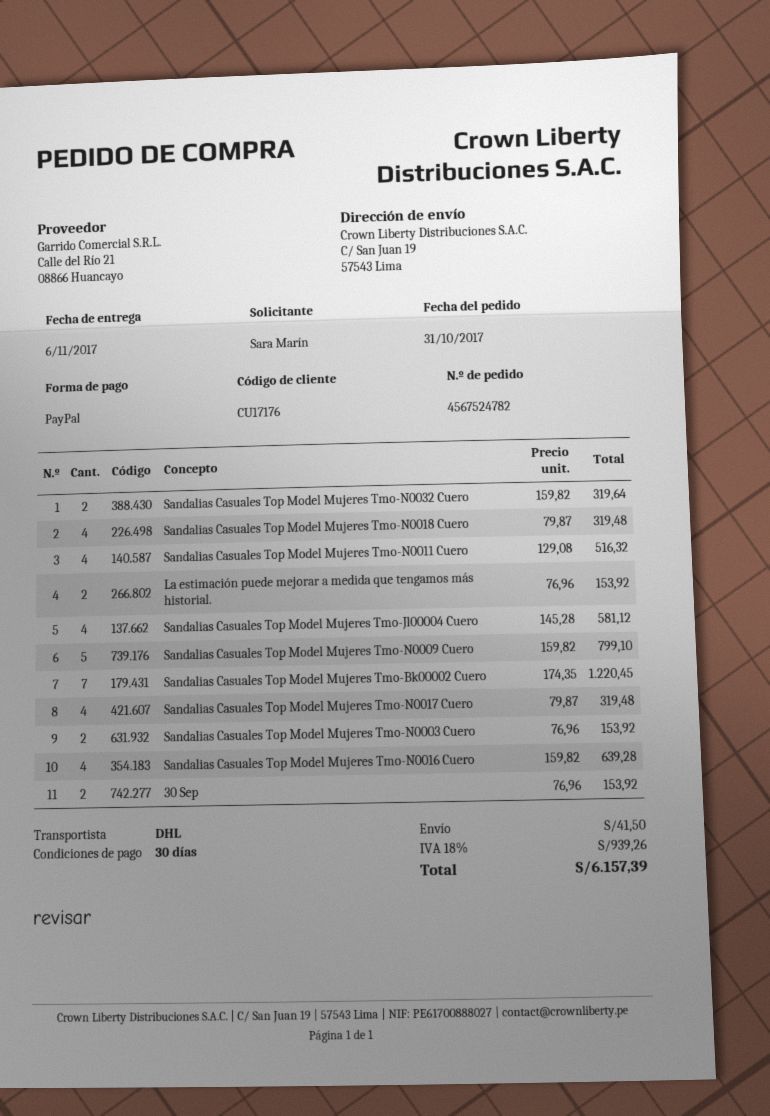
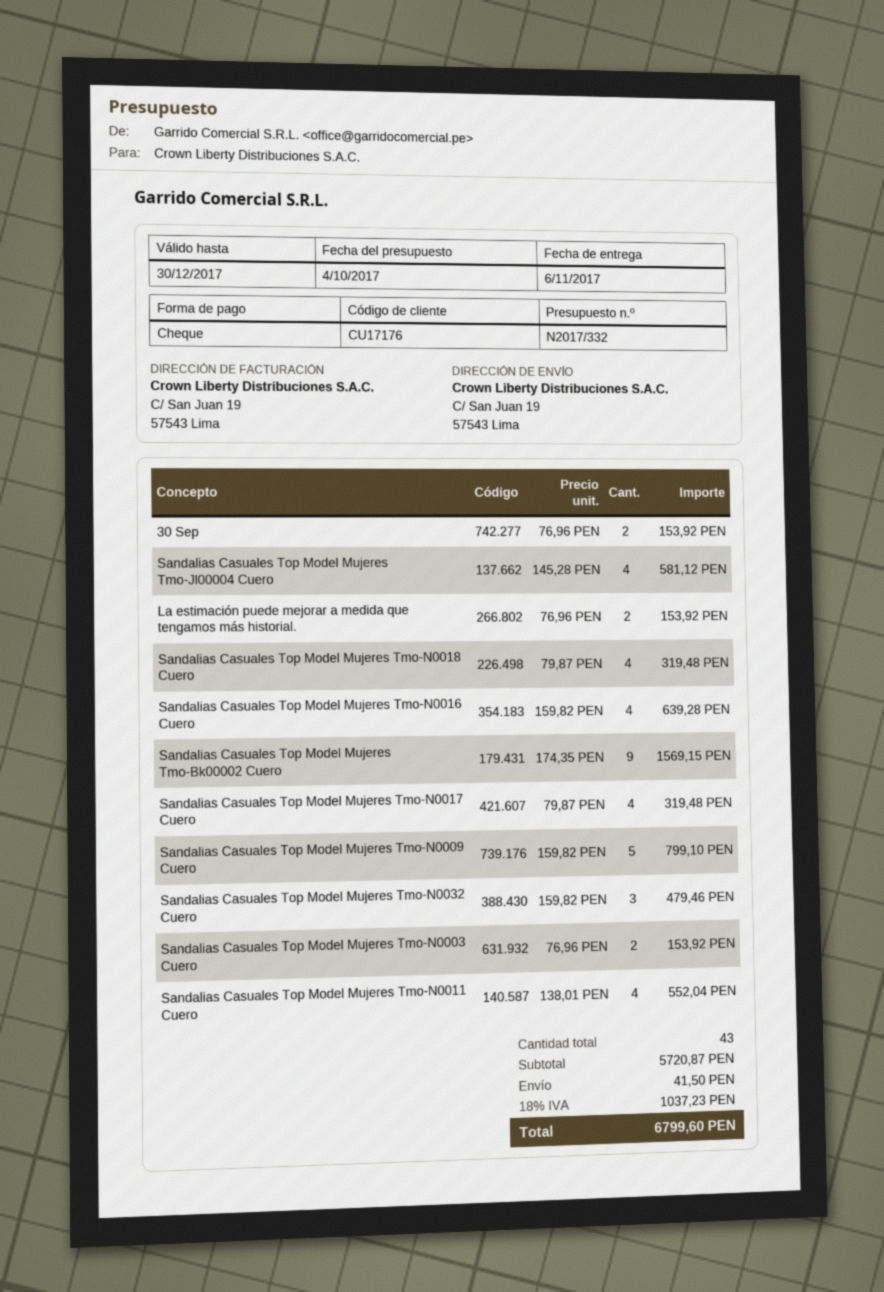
payment method: PayPal -> cheque
Sandalias Casuales Top Model Mujeres Tmo-N0032 Cuero: 2 x 159.82 = 319.64 -> 3 x 159.82 = 479.46
Sandalias Casuales Top Model Mujeres Tmo-N0011 Cuero: 4 x 129.08 = 516.32 -> 4 x 138.01 = 552.04
Sandalias Casuales Top Model Mujeres Tmo-Bk00002 Cuero: 7 x 174.35 = 1220.45 -> 9 x 174.35 = 1569.15
tax: 18% = 939.26 -> 18% = 1037.23
total: 6157.39 -> 6799.60

